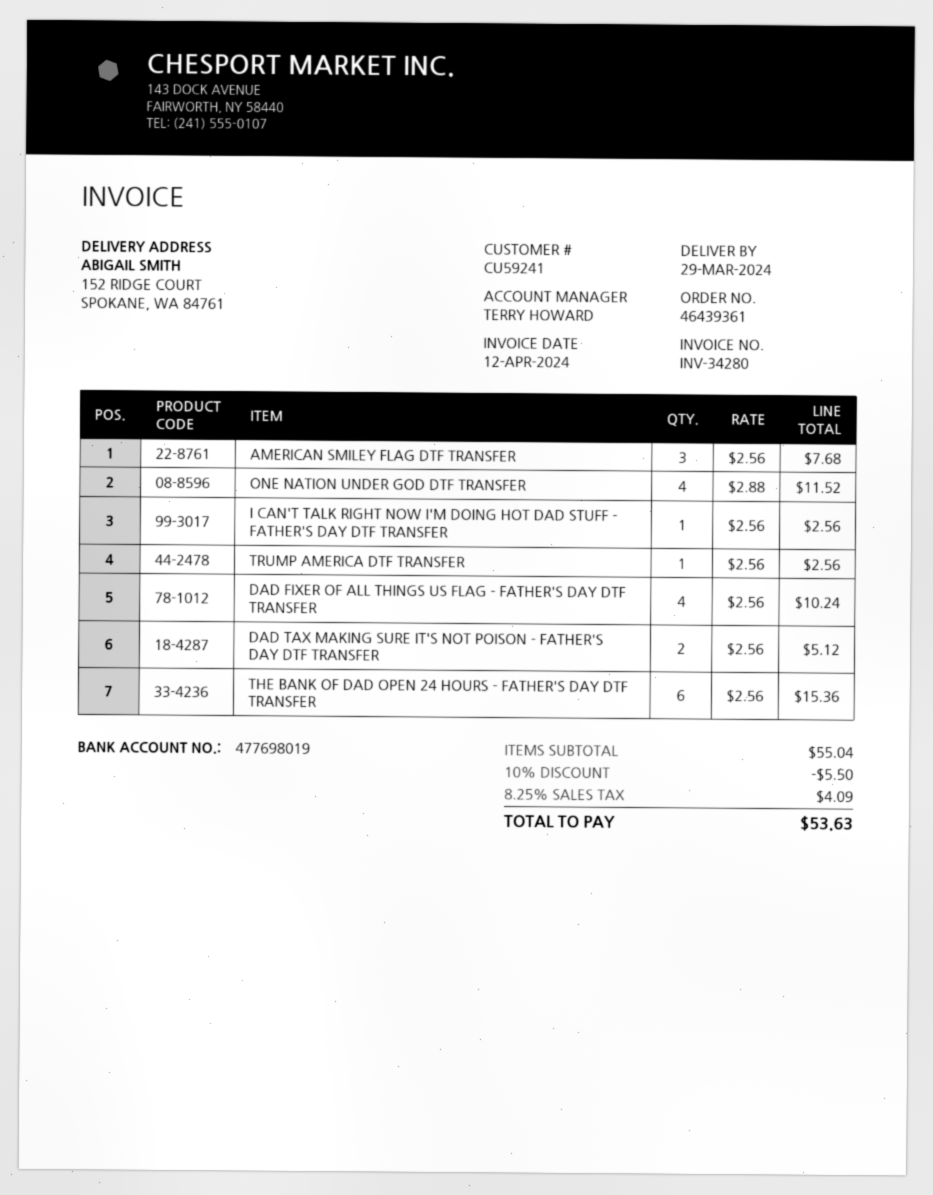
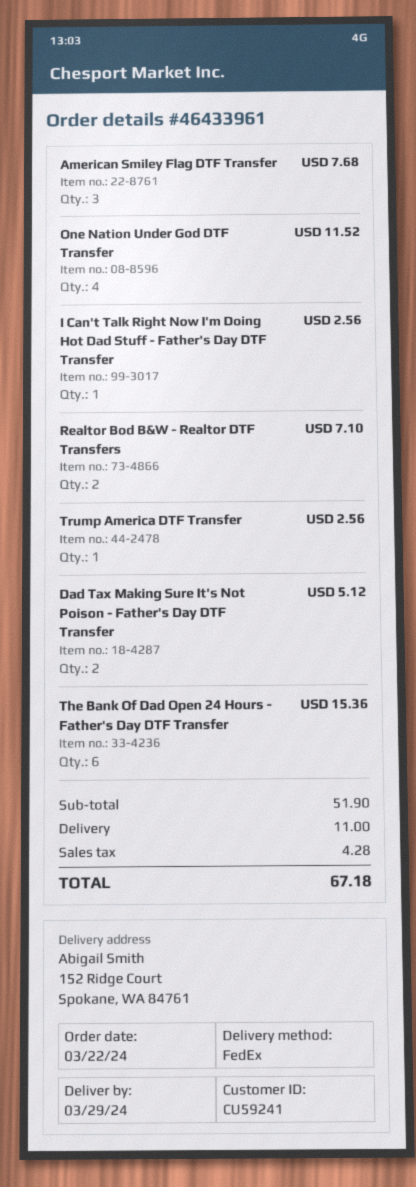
order number: 46439361 -> 46433961
DAD FIXER OF ALL THINGS US FLAG - FATHER'S DAY DTF TRANSFER: 4 for 10.24 -> none
Realtor Bod B&W - Realtor DTF Transfers: none -> 2 for 7.10
subtotal: 55.04 -> 51.90
discount: 10% = 5.50 -> none
shipping: none -> 11.00
tax: 4.09 -> 4.28
total: 53.63 -> 67.18

